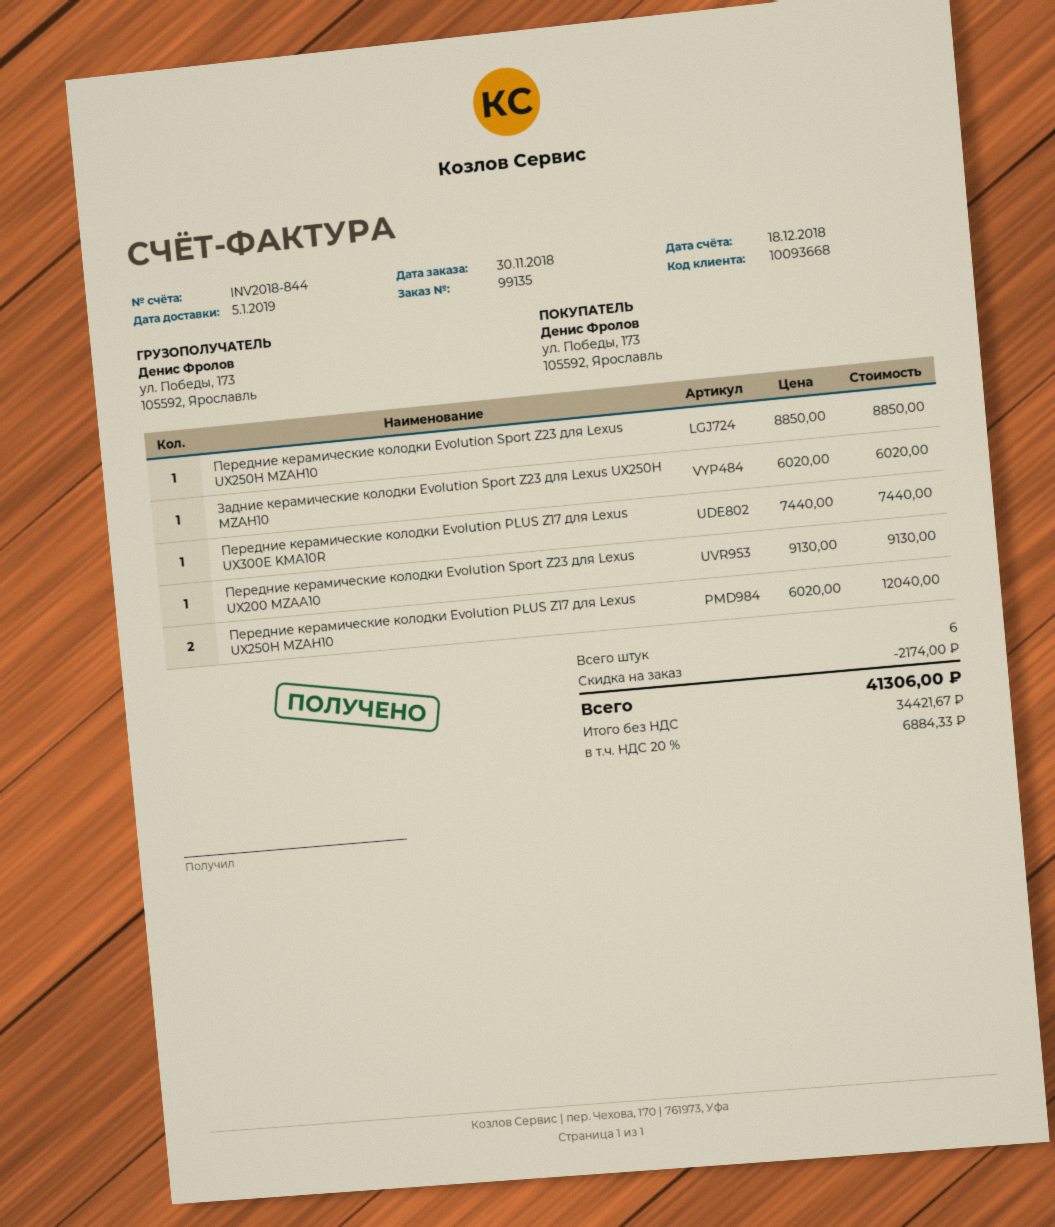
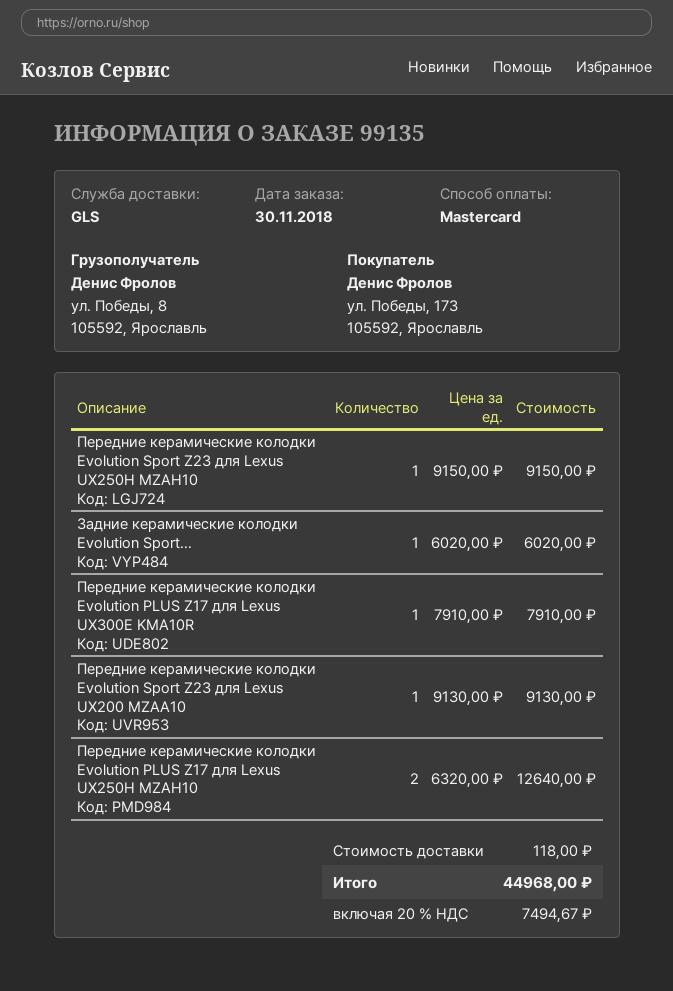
ship to: ул. Победы, 173, 105592, Ярославль -> ул. Победы, 8, 105592, Ярославль
Передние керамические колодки Evolution Sport Z23 для Lexus UX250H MZAH10: 1 x 8850.00 = 8850.00 -> 1 x 9150.00 = 9150.00
Передние керамические колодки Evolution PLUS Z17 для Lexus UX300E KMA10R: 1 x 7440.00 = 7440.00 -> 1 x 7910.00 = 7910.00
Передние керамические колодки Evolution PLUS Z17 для Lexus UX250H MZAH10: 2 x 6020.00 = 12040.00 -> 2 x 6320.00 = 12640.00
discount: 2174.00 -> none
shipping: none -> 118.00
tax: 20% = 6884.33 -> 20% = 7494.67
total: 41306.00 -> 44968.00

